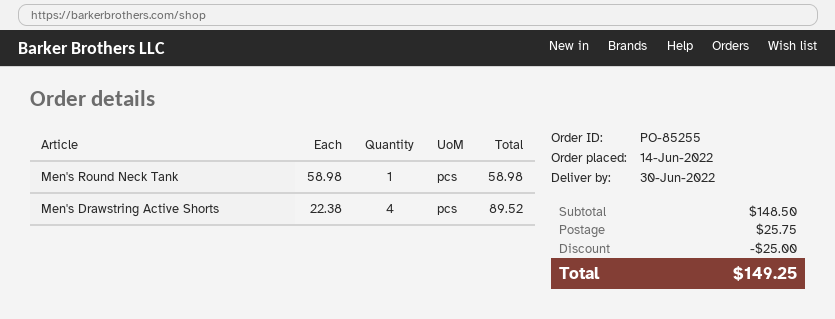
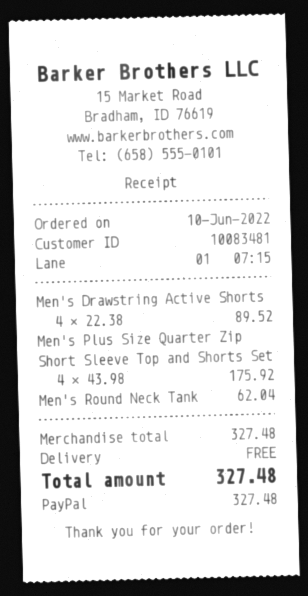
order date: 2022-06-14 -> 2022-06-10
Men's Round Neck Tank: 1 x 58.98 = 58.98 -> 1 x 62.04 = 62.04
Men's Plus Size Quarter Zip Short Sleeve Top and Shorts Set: none -> 4 x 43.98 = 175.92
subtotal: 148.50 -> 327.48
discount: 25.00 -> none
shipping: 25.75 -> 0.00
total: 149.25 -> 327.48

